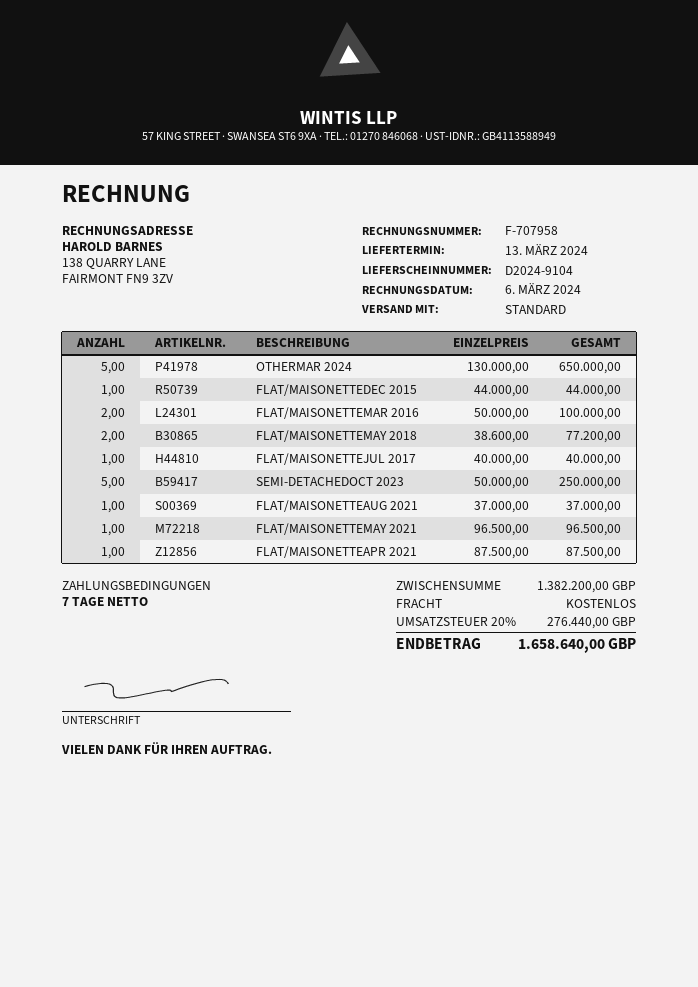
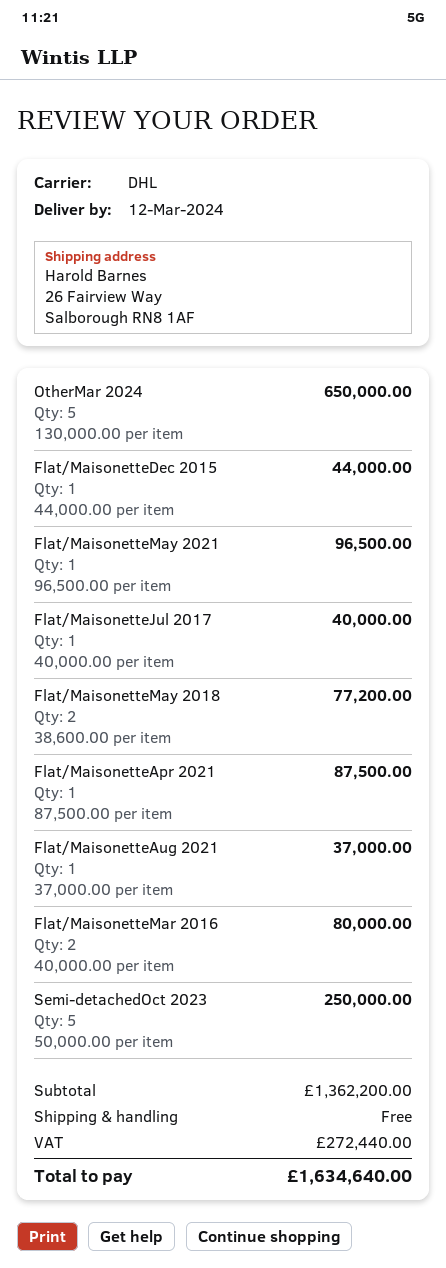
delivery date: 2024-03-13 -> 2024-03-12
shipping method: standard -> DHL
FLAT/MAISONETTEMAR 2016: 2 x 50000.00 = 100000.00 -> 2 x 40000.00 = 80000.00
subtotal: 1382200.00 -> 1362200.00
tax: 276440.00 -> 272440.00
total: 1658640.00 -> 1634640.00

